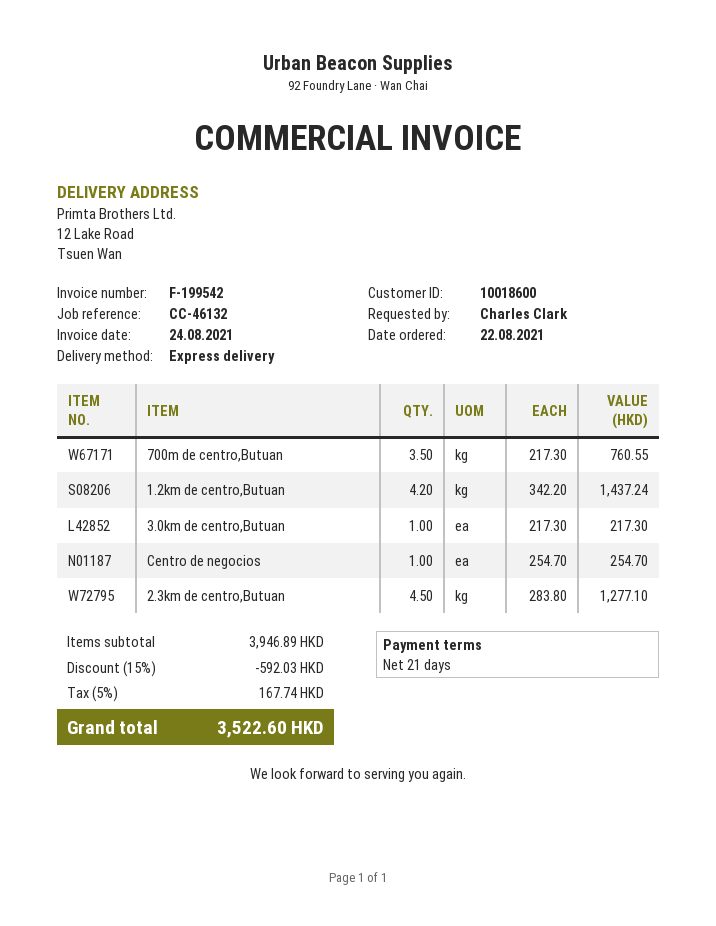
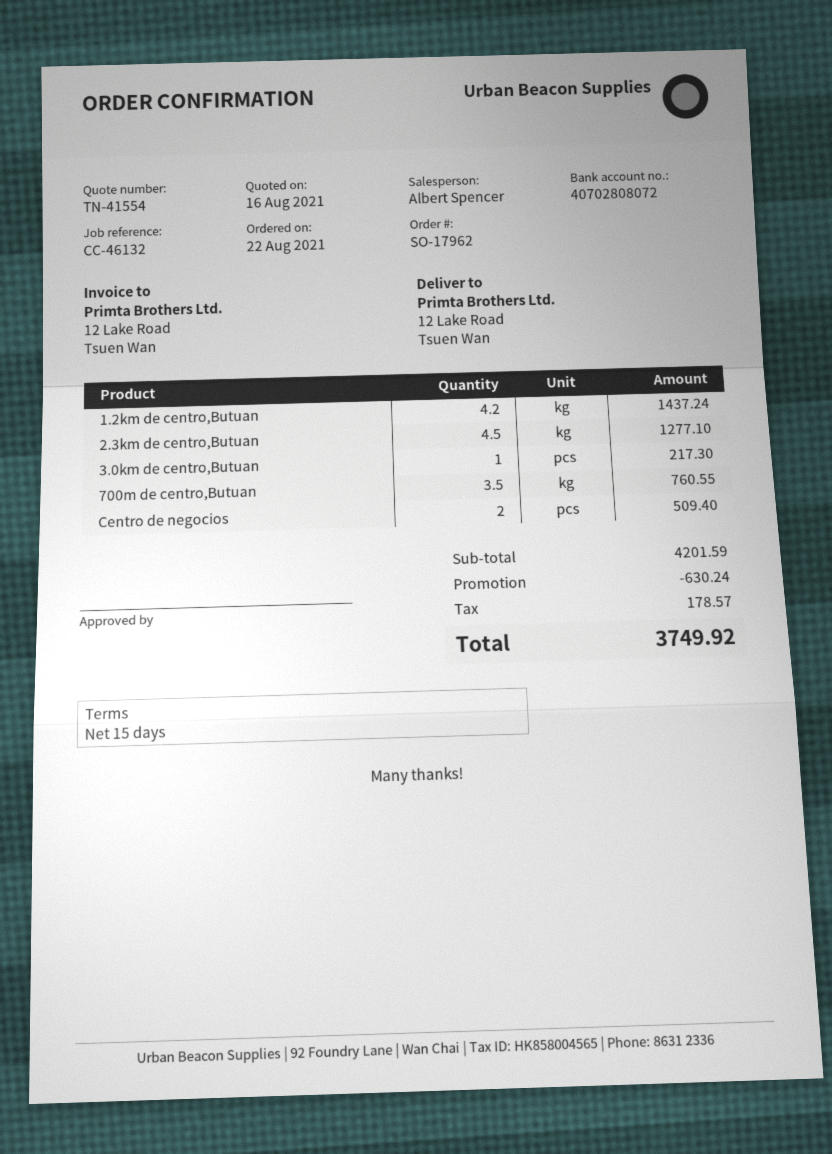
payment terms: 21 days -> 15 days
Centro de negocios: 1 for 254.70 -> 2 for 509.40
subtotal: 3946.89 -> 4201.59
discount: 592.03 -> 630.24
tax: 167.74 -> 178.57
total: 3522.60 -> 3749.92

